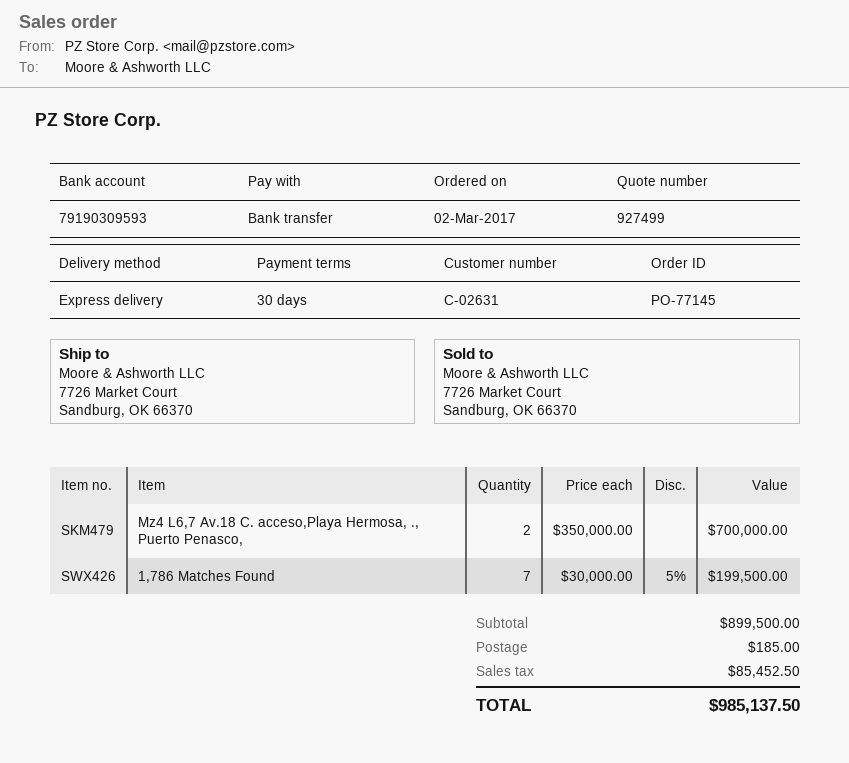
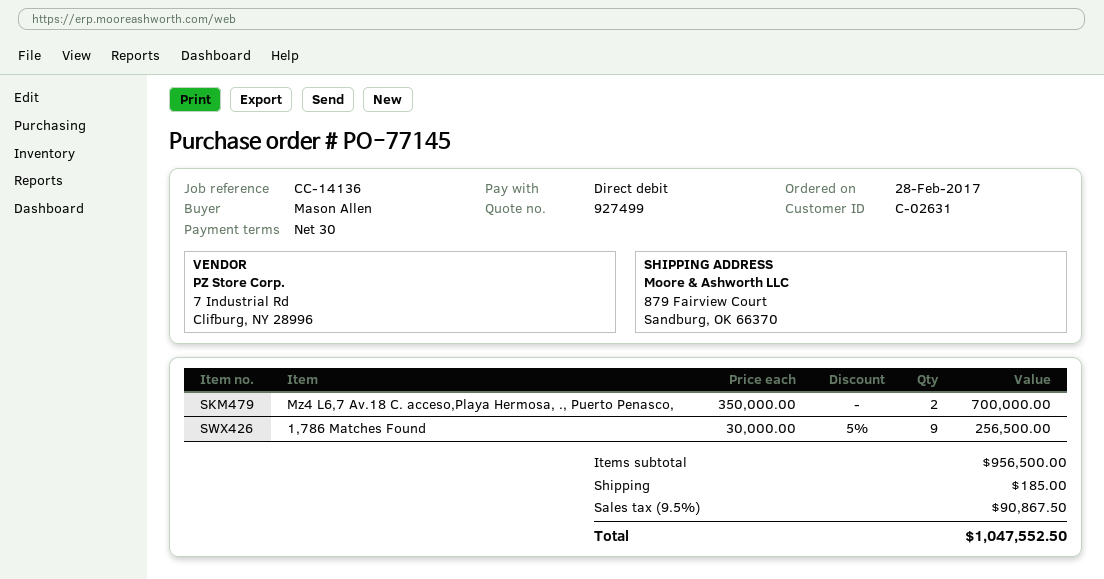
order date: 2017-03-02 -> 2017-02-28
payment method: bank transfer -> direct debit
ship to: 7726 Market Court, Sandburg, OK 66370 -> 879 Fairview Court, Sandburg, OK 66370
1,786 Matches Found: 7 x 30000.00 - 5% = 199500.00 -> 9 x 30000.00 - 5% = 256500.00
subtotal: 899500.00 -> 956500.00
tax: 85452.50 -> 90867.50
total: 985137.50 -> 1047552.50

